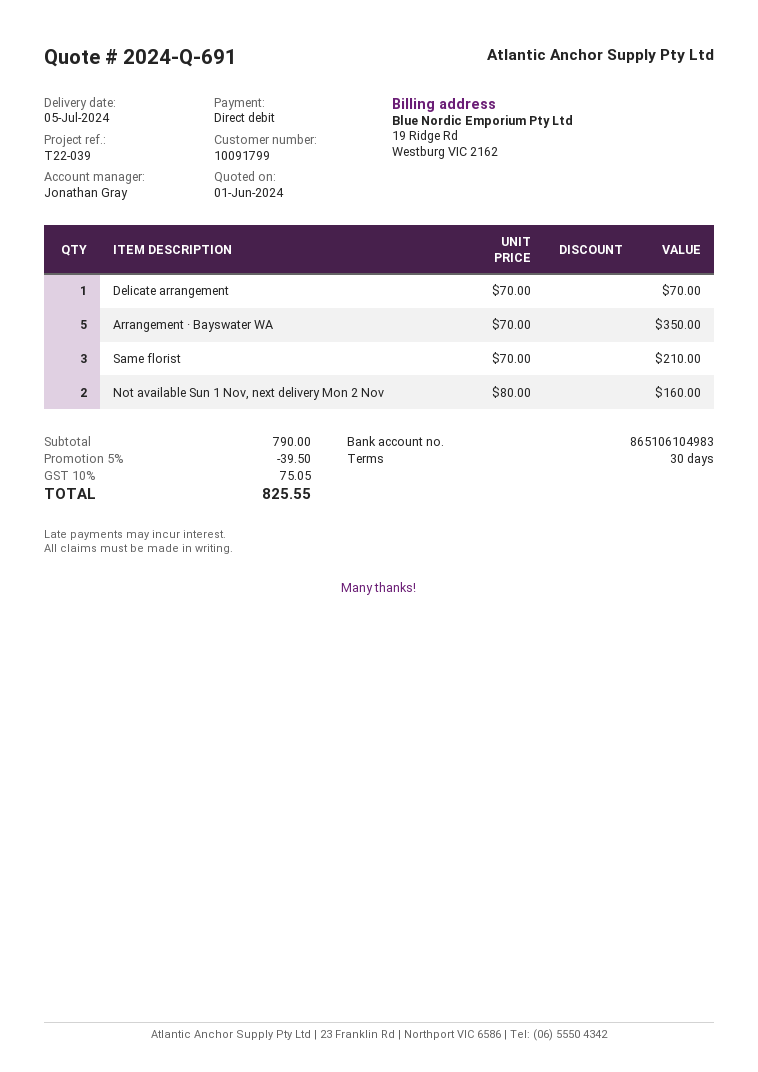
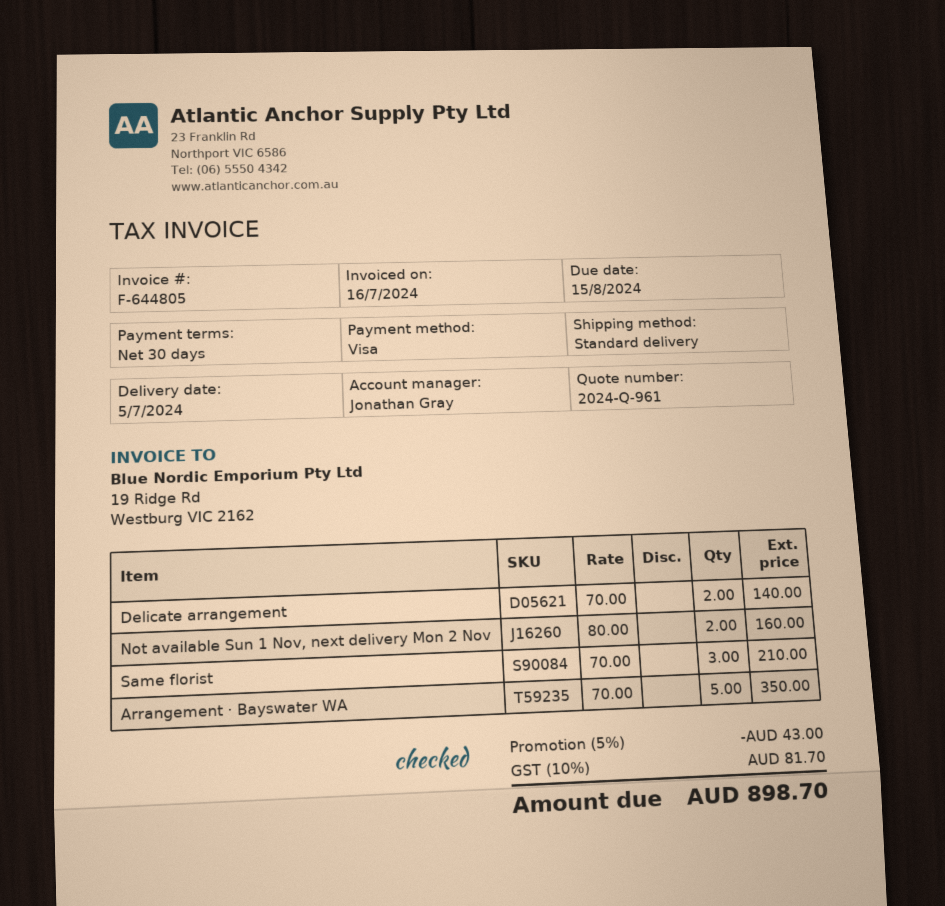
quote number: 2024-Q-691 -> 2024-Q-961
payment method: direct debit -> Visa
Delicate arrangement: 1 x 70.00 = 70.00 -> 2 x 70.00 = 140.00
discount: 5% = 39.50 -> 5% = 43.00
tax: 10% = 75.05 -> 10% = 81.70
total: 825.55 -> 898.70

